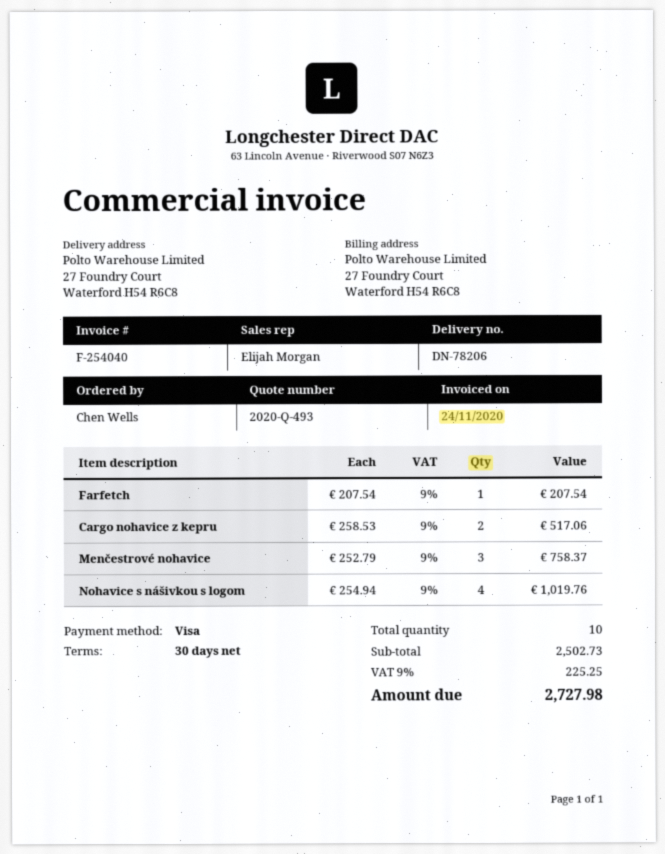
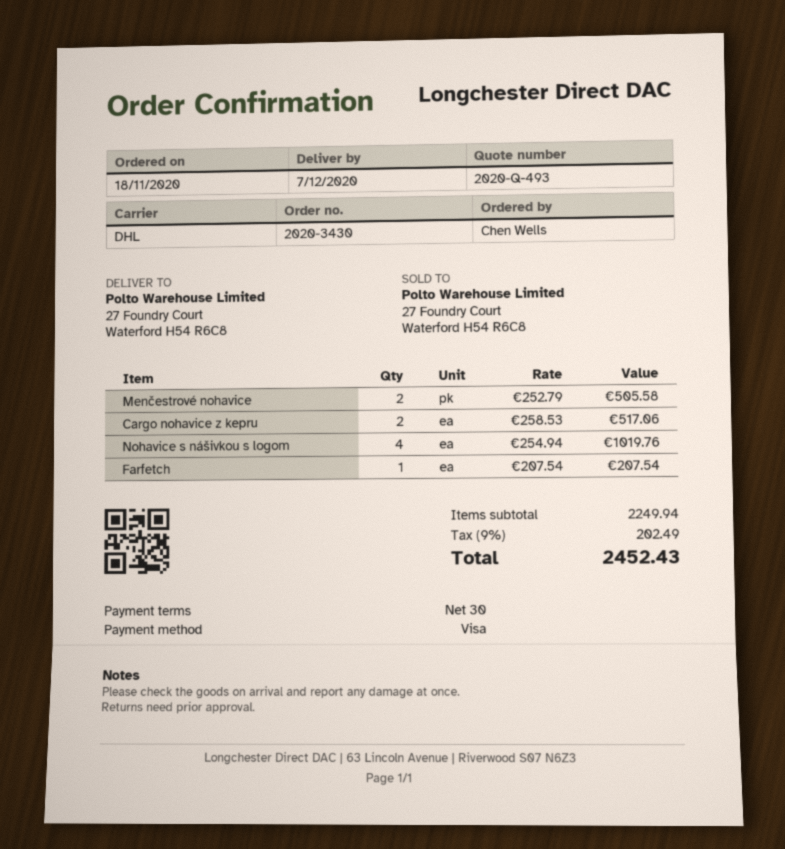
Menčestrové nohavice: 3 x 252.79 = 758.37 -> 2 x 252.79 = 505.58
subtotal: 2502.73 -> 2249.94
tax: 9% = 225.25 -> 9% = 202.49
total: 2727.98 -> 2452.43

